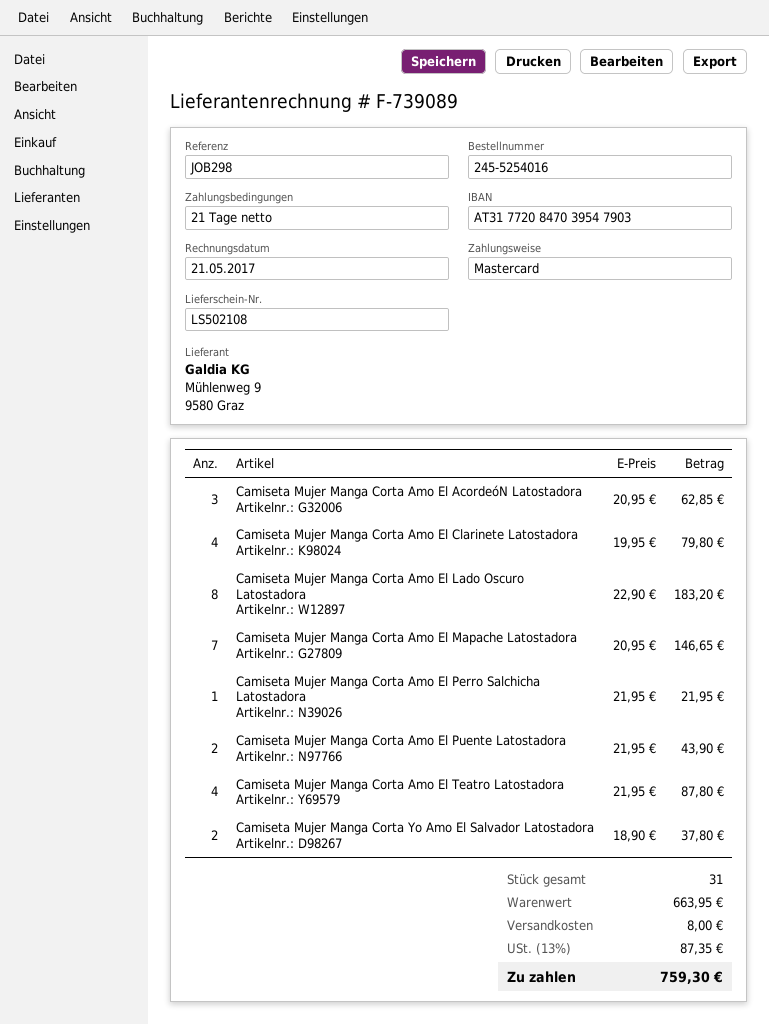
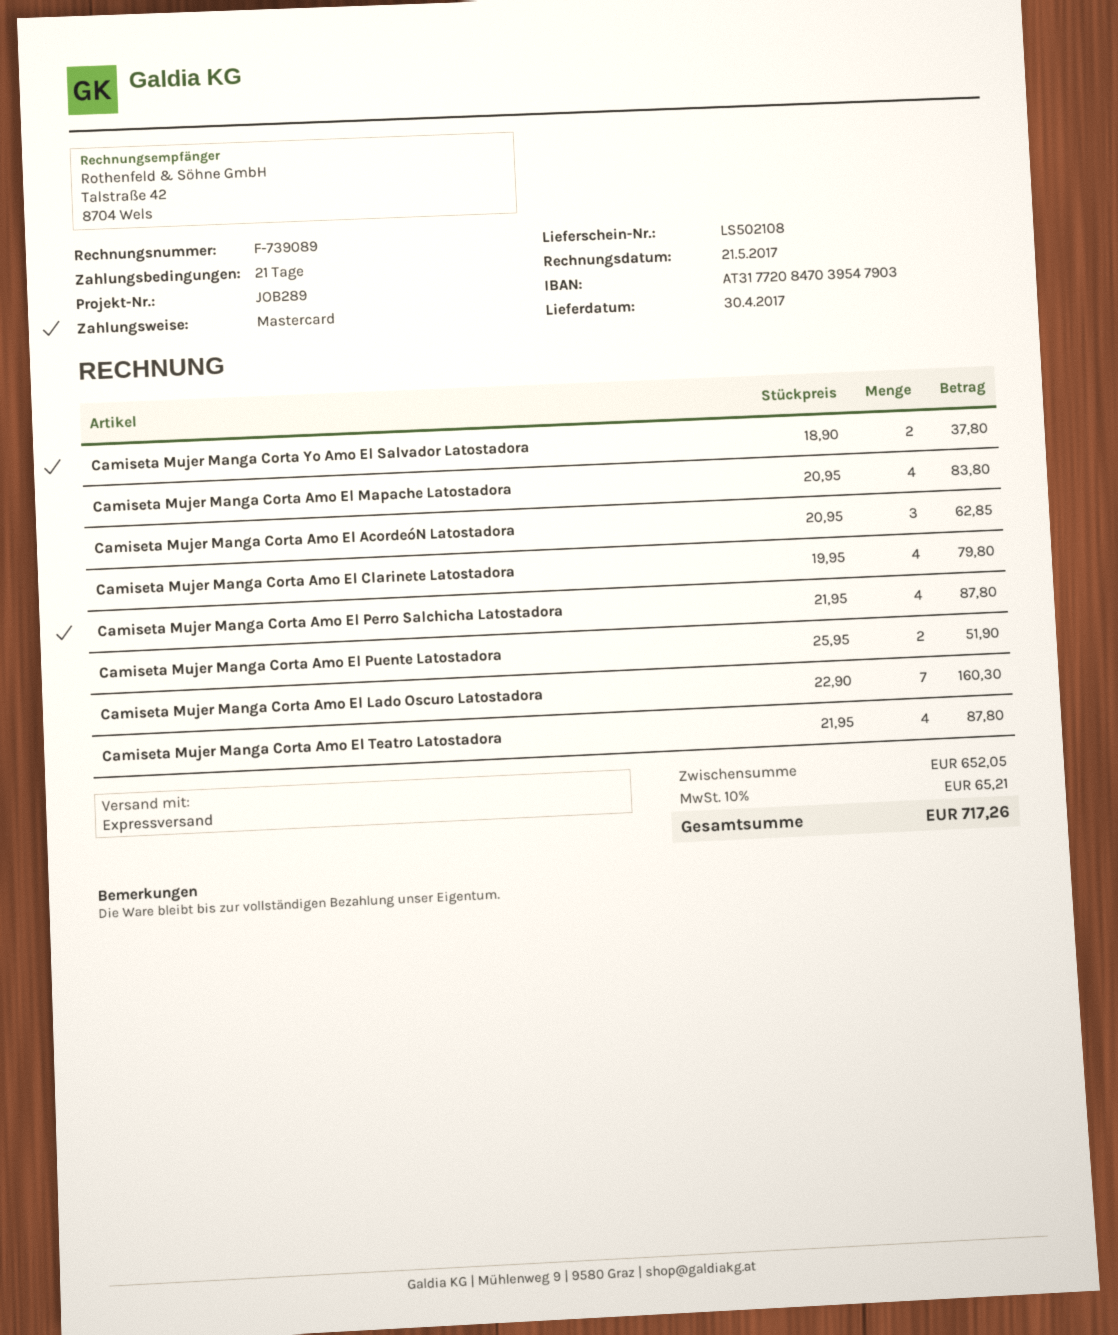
reference: JOB298 -> JOB289
Camiseta Mujer Manga Corta Amo El Lado Oscuro Latostadora: 8 x 22.90 = 183.20 -> 7 x 22.90 = 160.30
Camiseta Mujer Manga Corta Amo El Mapache Latostadora: 7 x 20.95 = 146.65 -> 4 x 20.95 = 83.80
Camiseta Mujer Manga Corta Amo El Perro Salchicha Latostadora: 1 x 21.95 = 21.95 -> 4 x 21.95 = 87.80
Camiseta Mujer Manga Corta Amo El Puente Latostadora: 2 x 21.95 = 43.90 -> 2 x 25.95 = 51.90
subtotal: 663.95 -> 652.05
shipping: 8.00 -> none
tax: 13% = 87.35 -> 10% = 65.21
total: 759.30 -> 717.26

